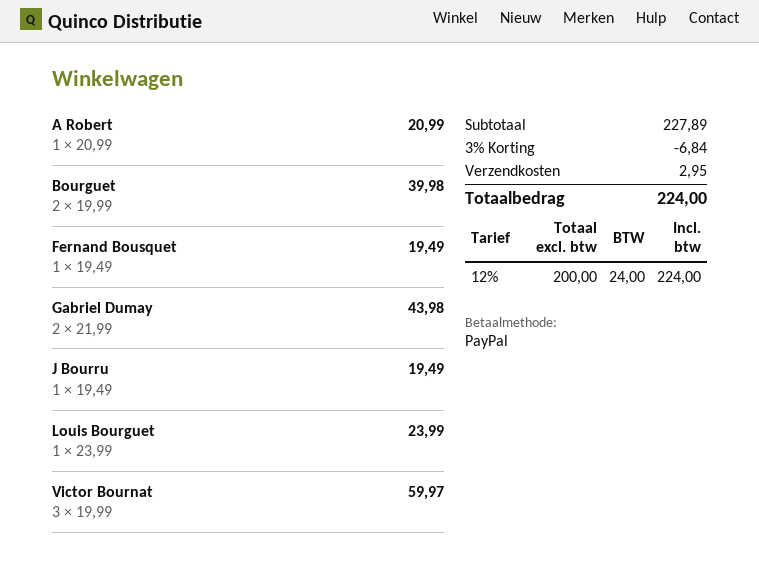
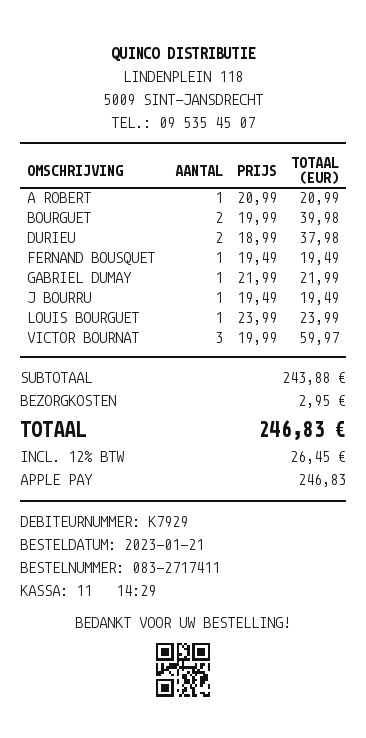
payment method: PayPal -> Apple Pay
Gabriel Dumay: 2 x 21.99 = 43.98 -> 1 x 21.99 = 21.99
DURIEU: none -> 2 x 18.99 = 37.98
subtotal: 227.89 -> 243.88
discount: 3% = 6.84 -> none
tax: 12% = 24.00 -> 12% = 26.45
total: 224.00 -> 246.83

